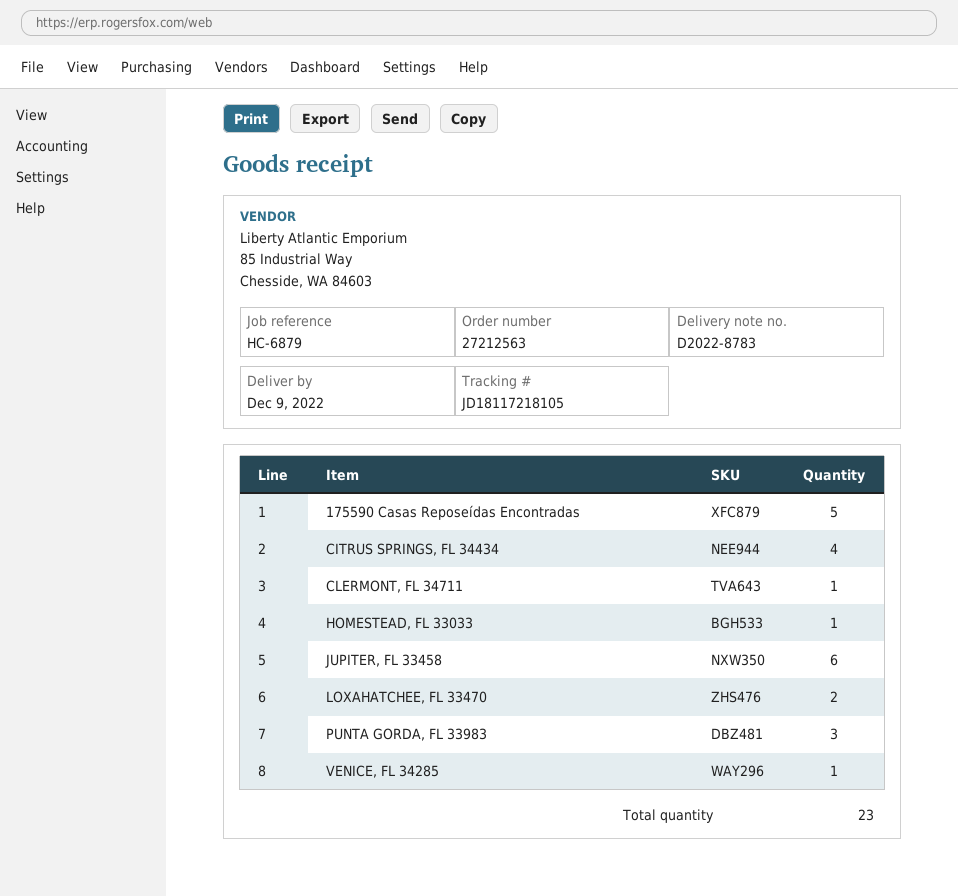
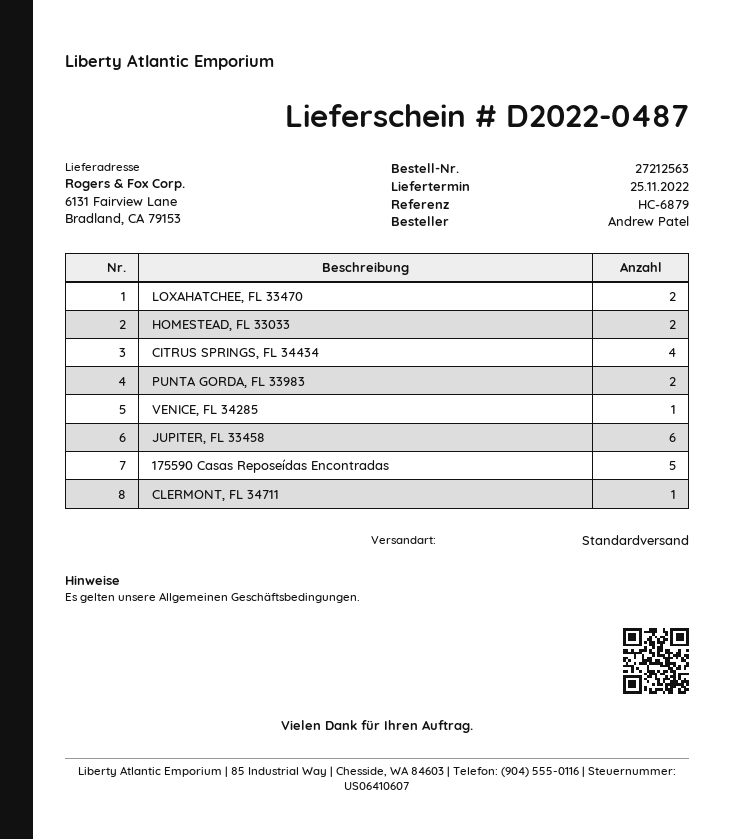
delivery note number: D2022-8783 -> D2022-0487
delivery date: 2022-12-09 -> 2022-11-25
HOMESTEAD, FL 33033: 1 -> 2
PUNTA GORDA, FL 33983: 3 -> 2

